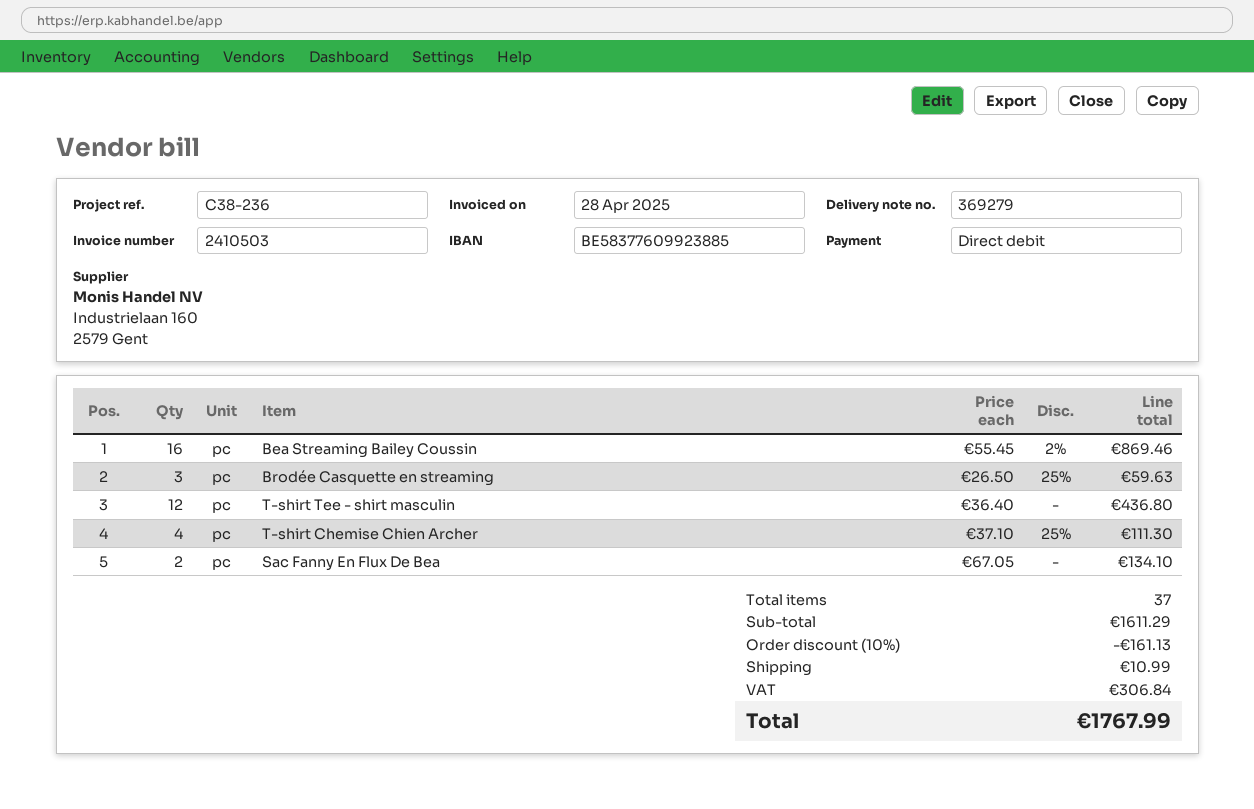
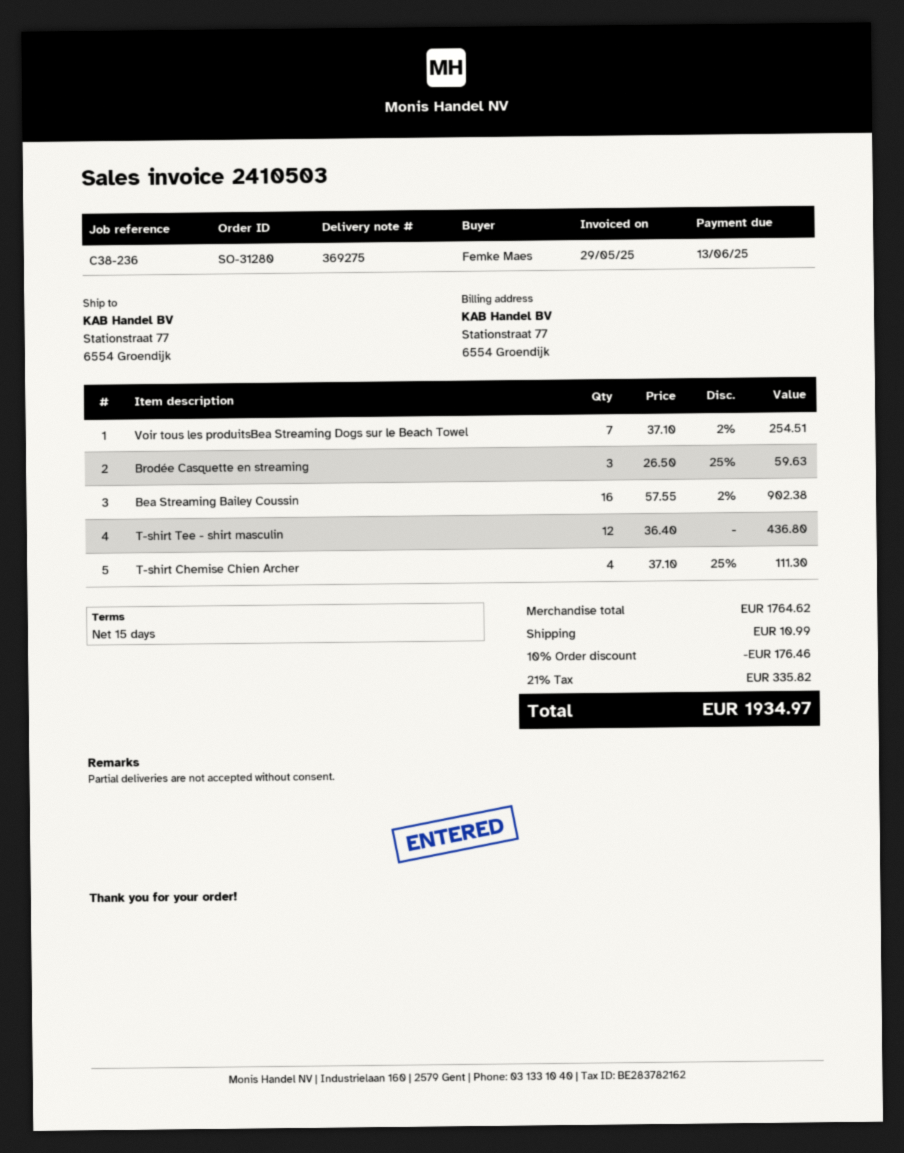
delivery note number: 369279 -> 369275
invoice date: 2025-04-28 -> 2025-05-29
Bea Streaming Bailey Coussin: 16 x 55.45 - 2% = 869.46 -> 16 x 57.55 - 2% = 902.38
Sac Fanny En Flux De Bea: 2 x 67.05 = 134.10 -> none
Voir tous les produitsBea Streaming Dogs sur le Beach Towel: none -> 7 x 37.10 - 2% = 254.51
subtotal: 1611.29 -> 1764.62
discount: 10% = 161.13 -> 10% = 176.46
tax: 306.84 -> 335.82
total: 1767.99 -> 1934.97

